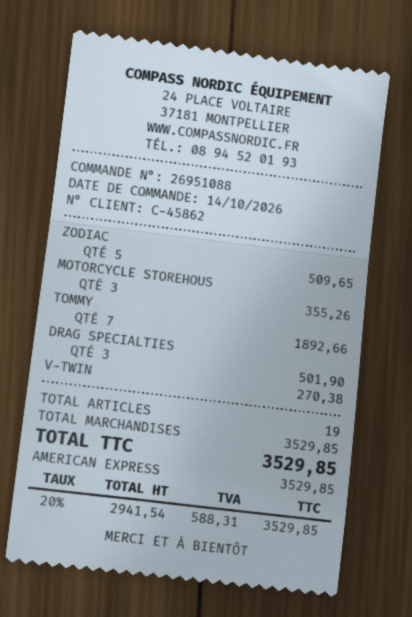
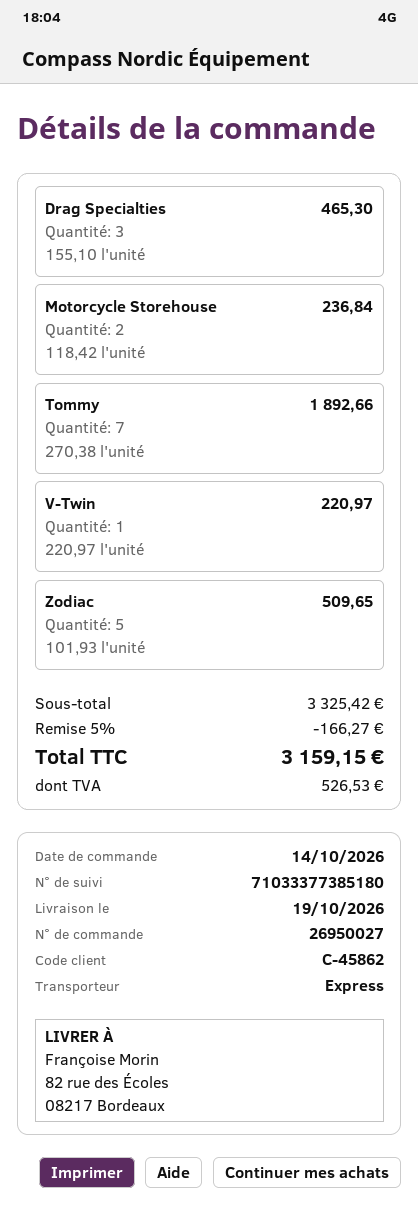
order number: 26951088 -> 26950027
MOTORCYCLE STOREHOUS: 3 for 355.26 -> 2 for 236.84
DRAG SPECIALTIES: 3 for 501.90 -> 3 for 465.30
V-TWIN: 1 for 270.38 -> 1 for 220.97
subtotal: 3529.85 -> 3325.42
discount: none -> 5% = 166.27
tax: 588.31 -> 526.53
total: 3529.85 -> 3159.15

